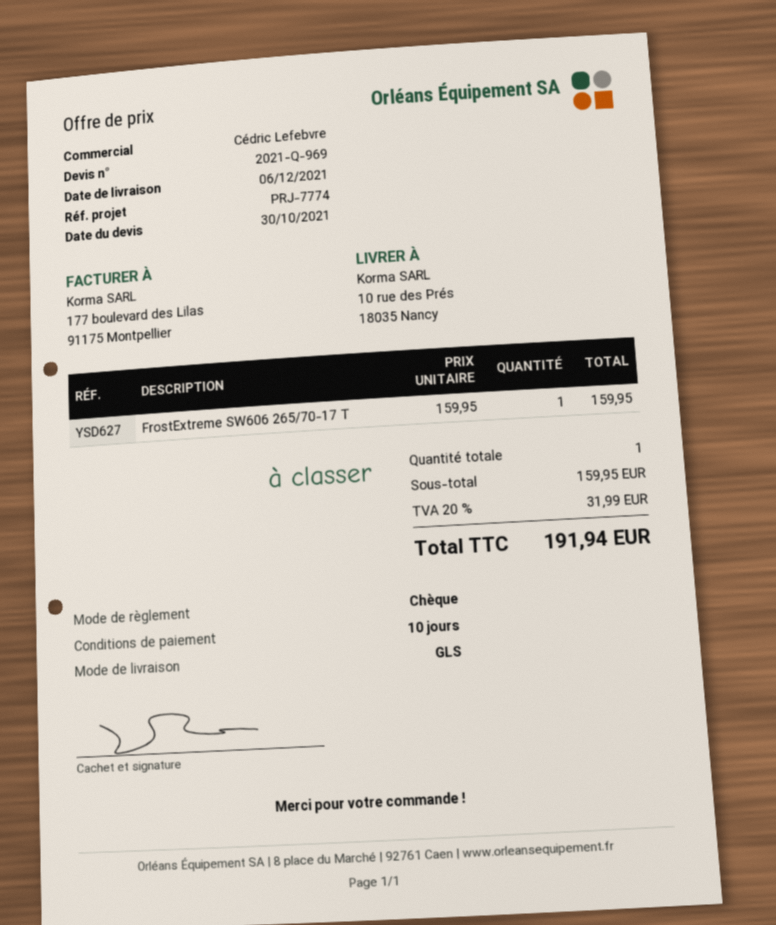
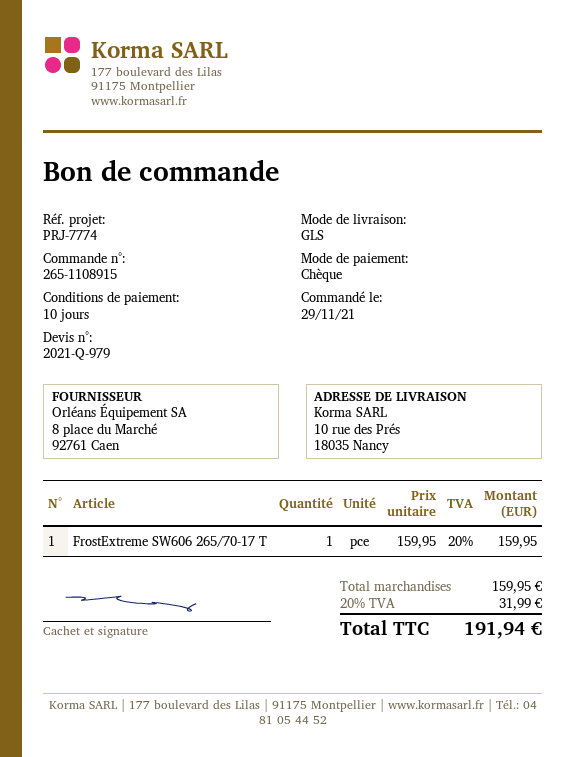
quote number: 2021-Q-969 -> 2021-Q-979

